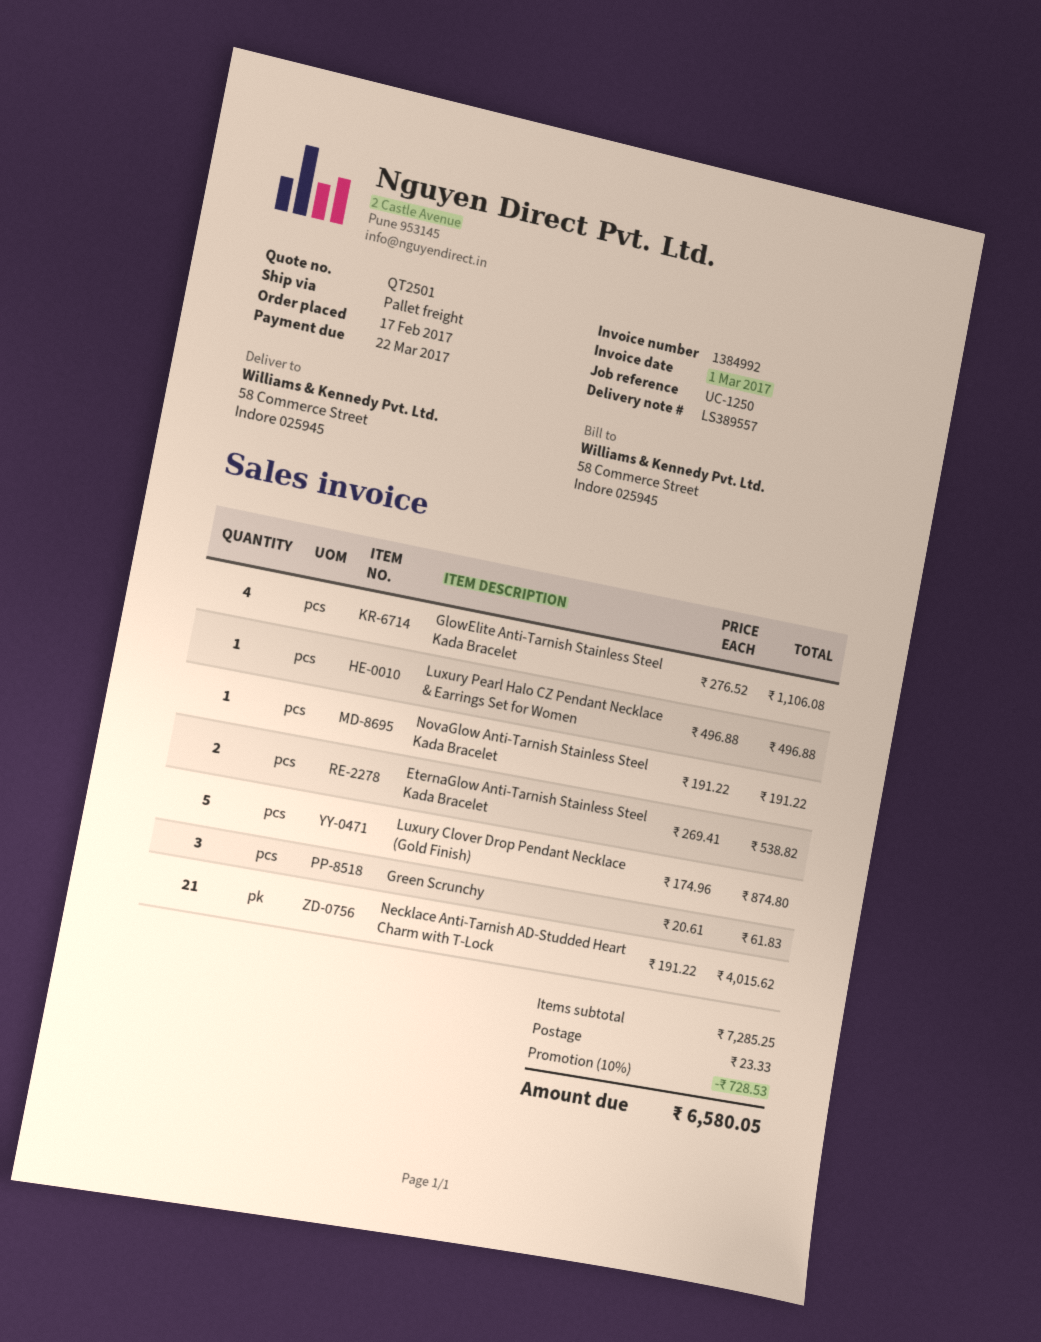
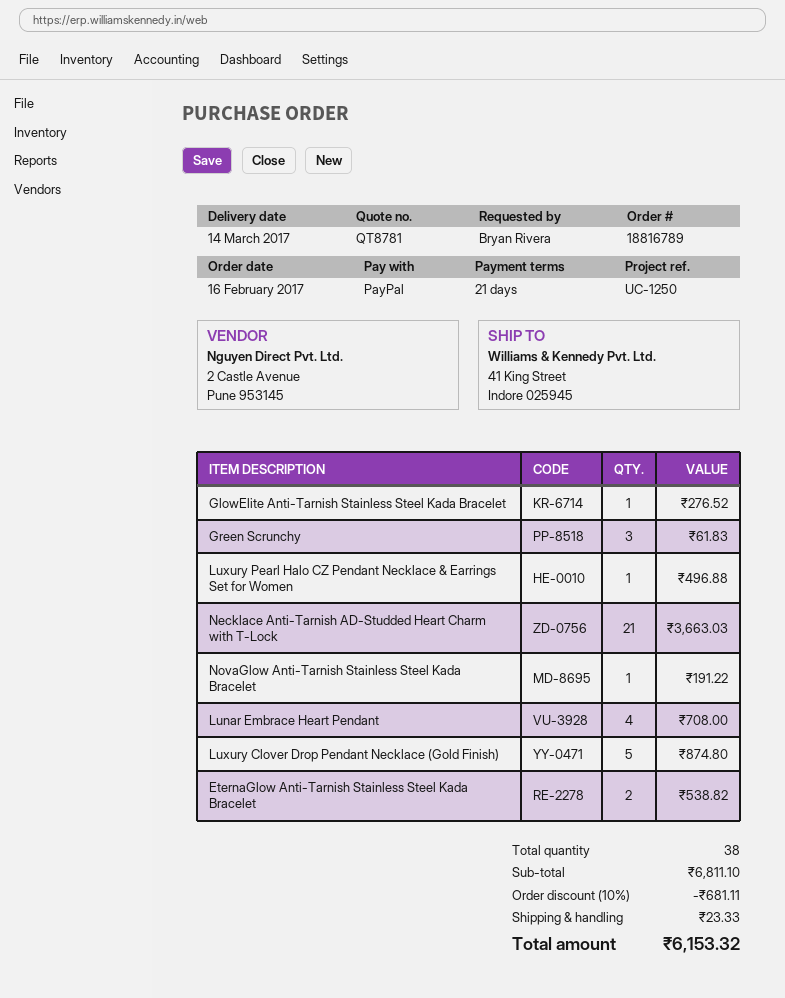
quote number: QT2501 -> QT8781
order date: 2017-02-17 -> 2017-02-16
ship to: 58 Commerce Street, Indore 025945 -> 41 King Street, Indore 025945
GlowElite Anti-Tarnish Stainless Steel Kada Bracelet: 4 for 1106.08 -> 1 for 276.52
Necklace Anti-Tarnish AD-Studded Heart Charm with T-Lock: 21 for 4015.62 -> 21 for 3663.03
Lunar Embrace Heart Pendant: none -> 4 for 708.00
subtotal: 7285.25 -> 6811.10
discount: 10% = 728.53 -> 10% = 681.11
total: 6580.05 -> 6153.32

